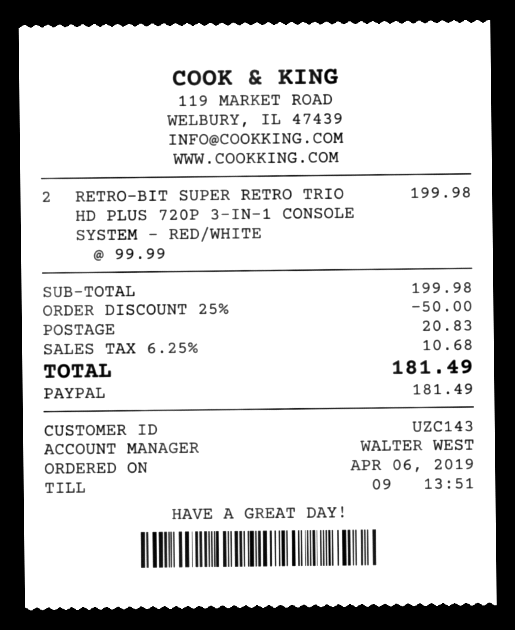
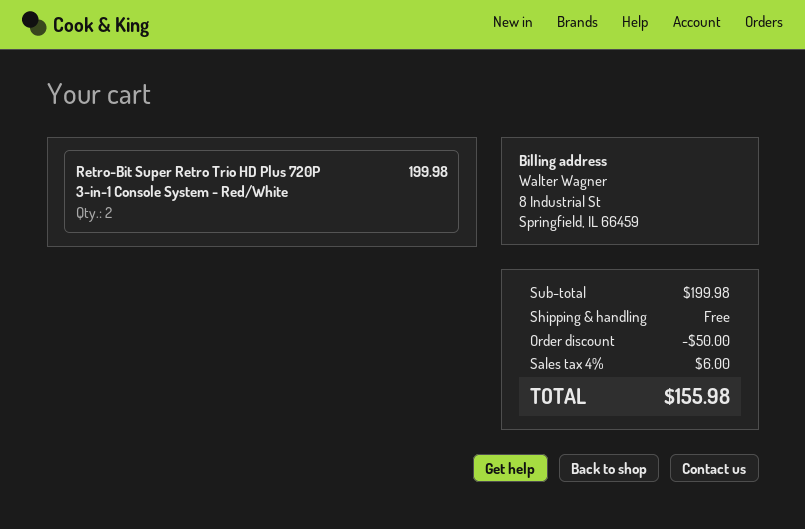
shipping: 20.83 -> 0.00
tax: 6.25% = 10.68 -> 4% = 6.00
total: 181.49 -> 155.98

